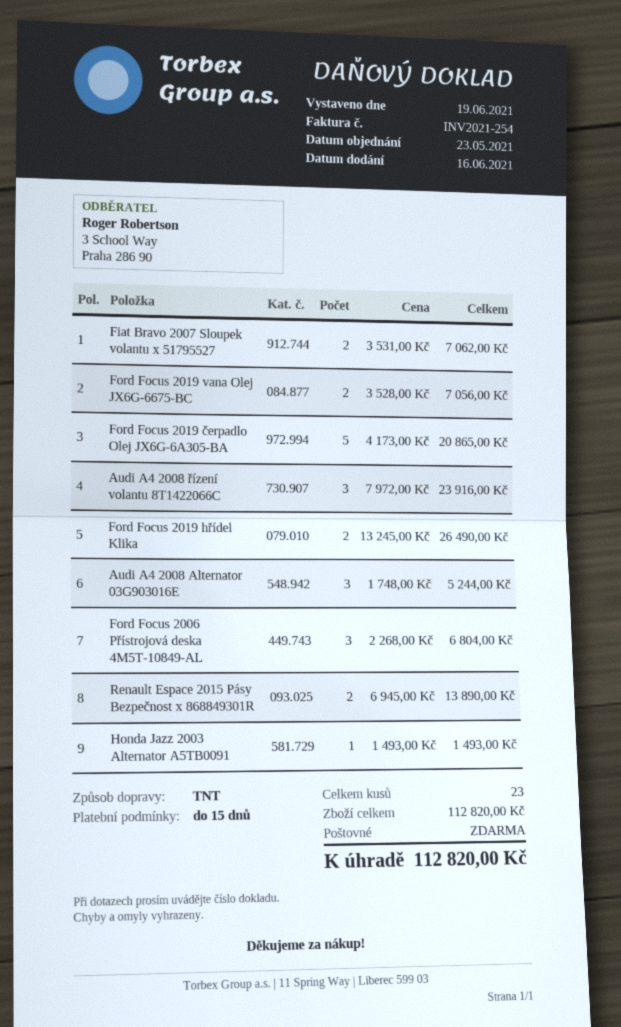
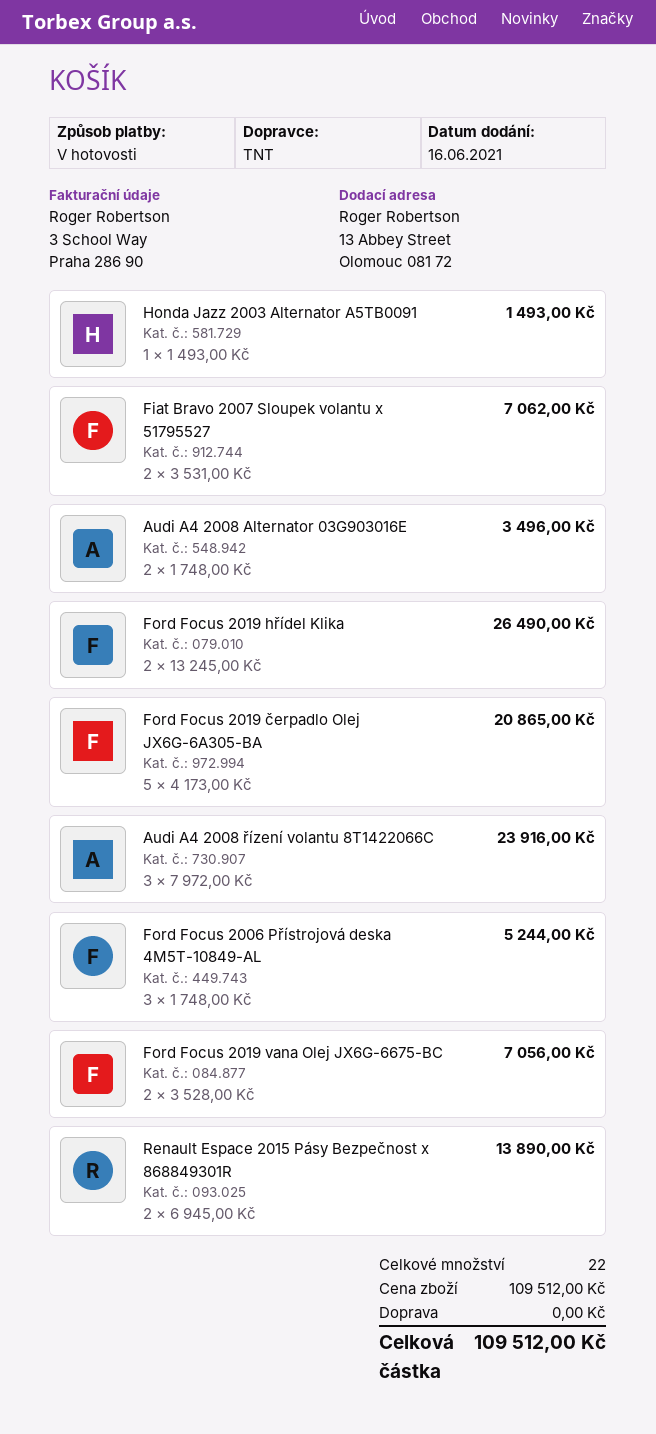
Audi A4 2008 Alternator 03G903016E: 3 x 1748.00 = 5244.00 -> 2 x 1748.00 = 3496.00
Ford Focus 2006 Přístrojová deska 4M5T-10849-AL: 3 x 2268.00 = 6804.00 -> 3 x 1748.00 = 5244.00
total quantity: 23 -> 22
subtotal: 112820.00 -> 109512.00
total: 112820.00 -> 109512.00

